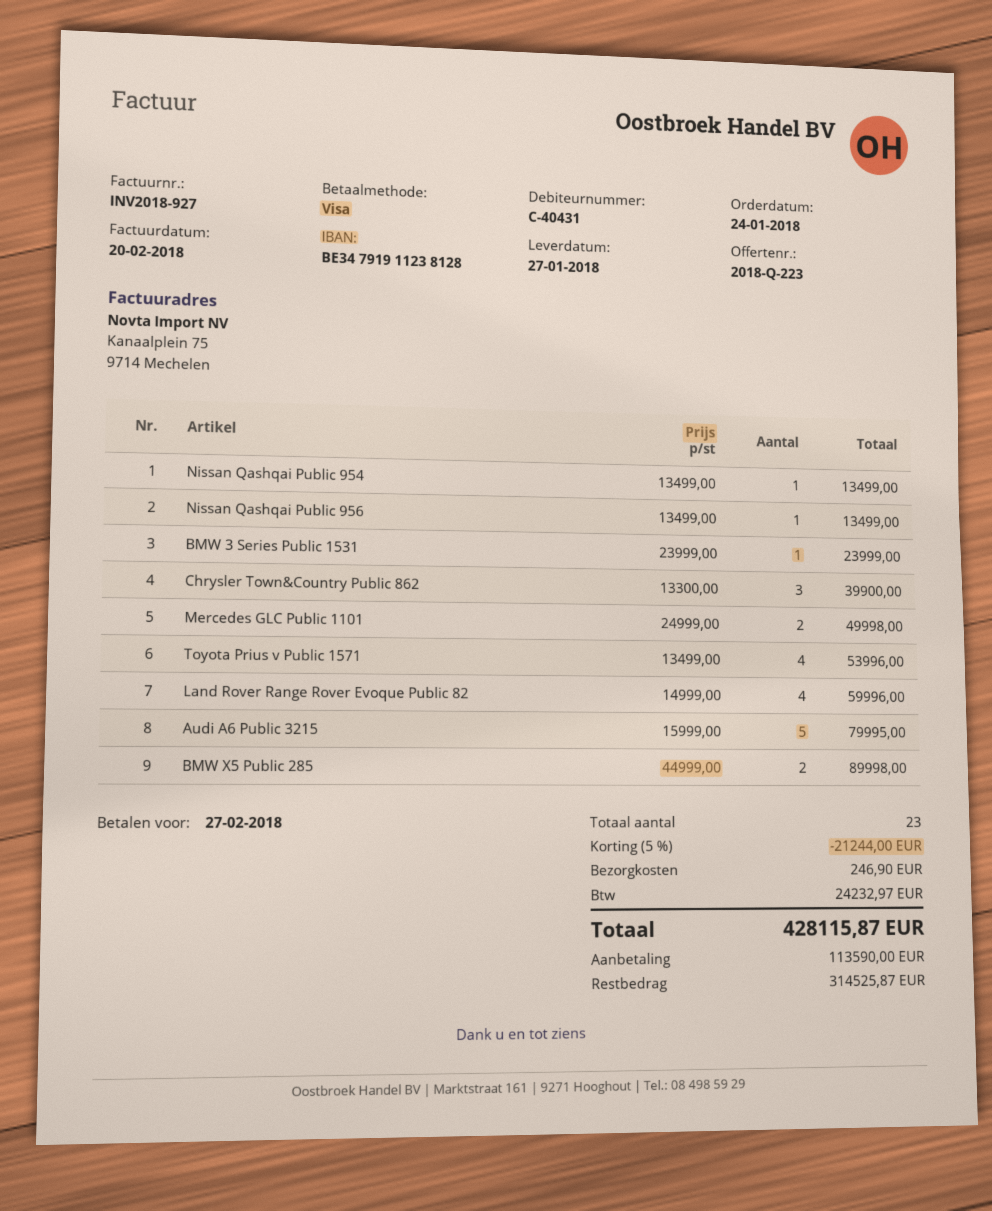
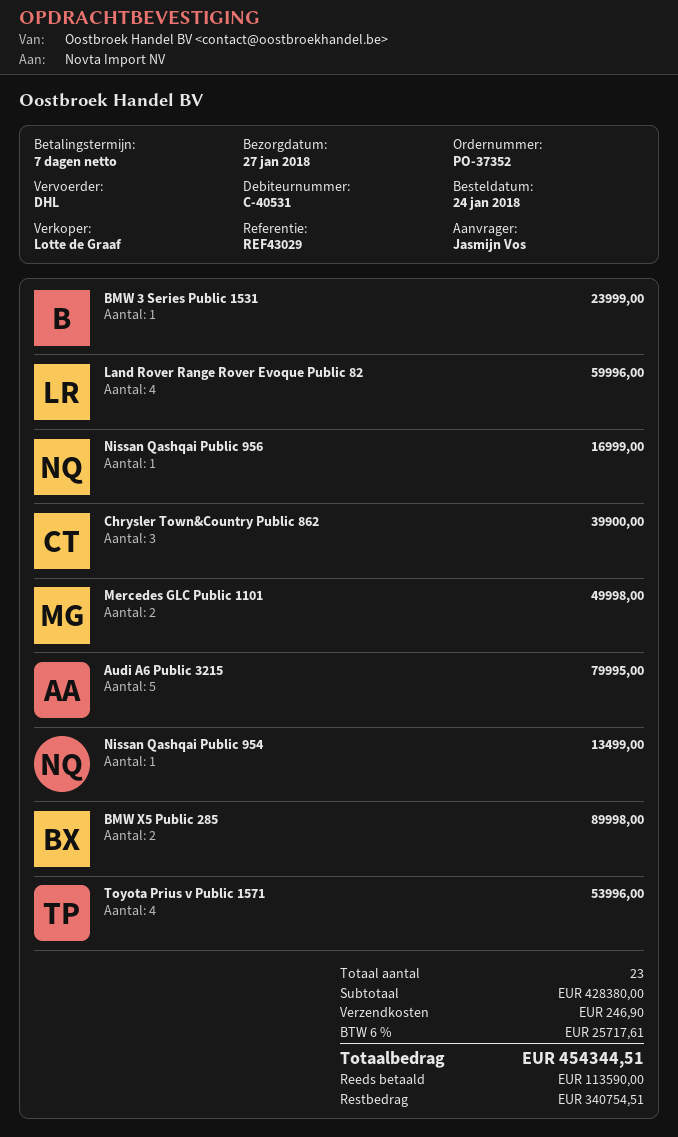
customer number: C-40431 -> C-40531
Nissan Qashqai Public 956: 1 for 13499.00 -> 1 for 16999.00
discount: 5% = 21244.00 -> none
tax: 24232.97 -> 25717.61
total: 428115.87 -> 454344.51
balance: 314525.87 -> 340754.51

